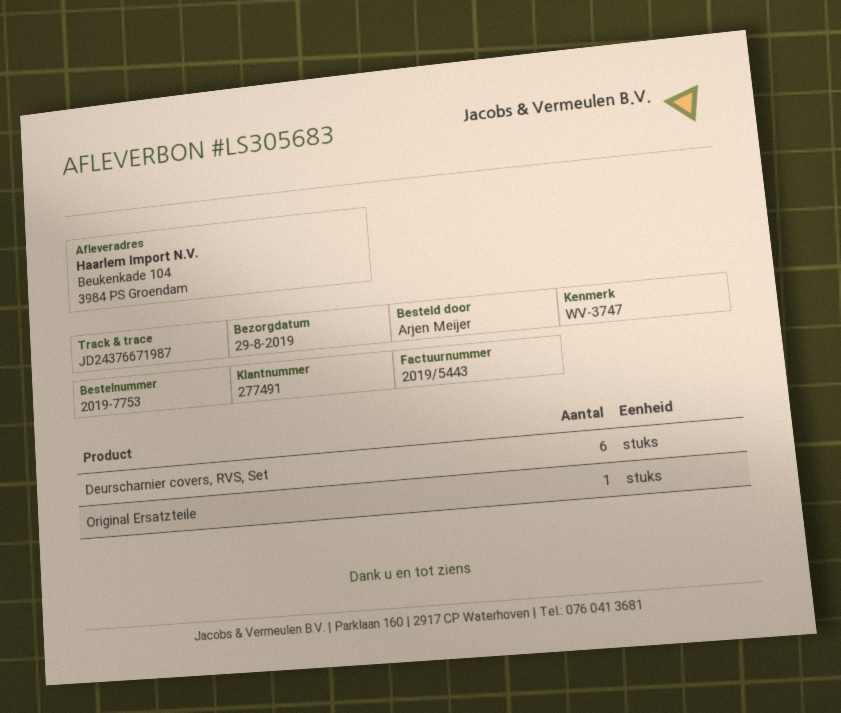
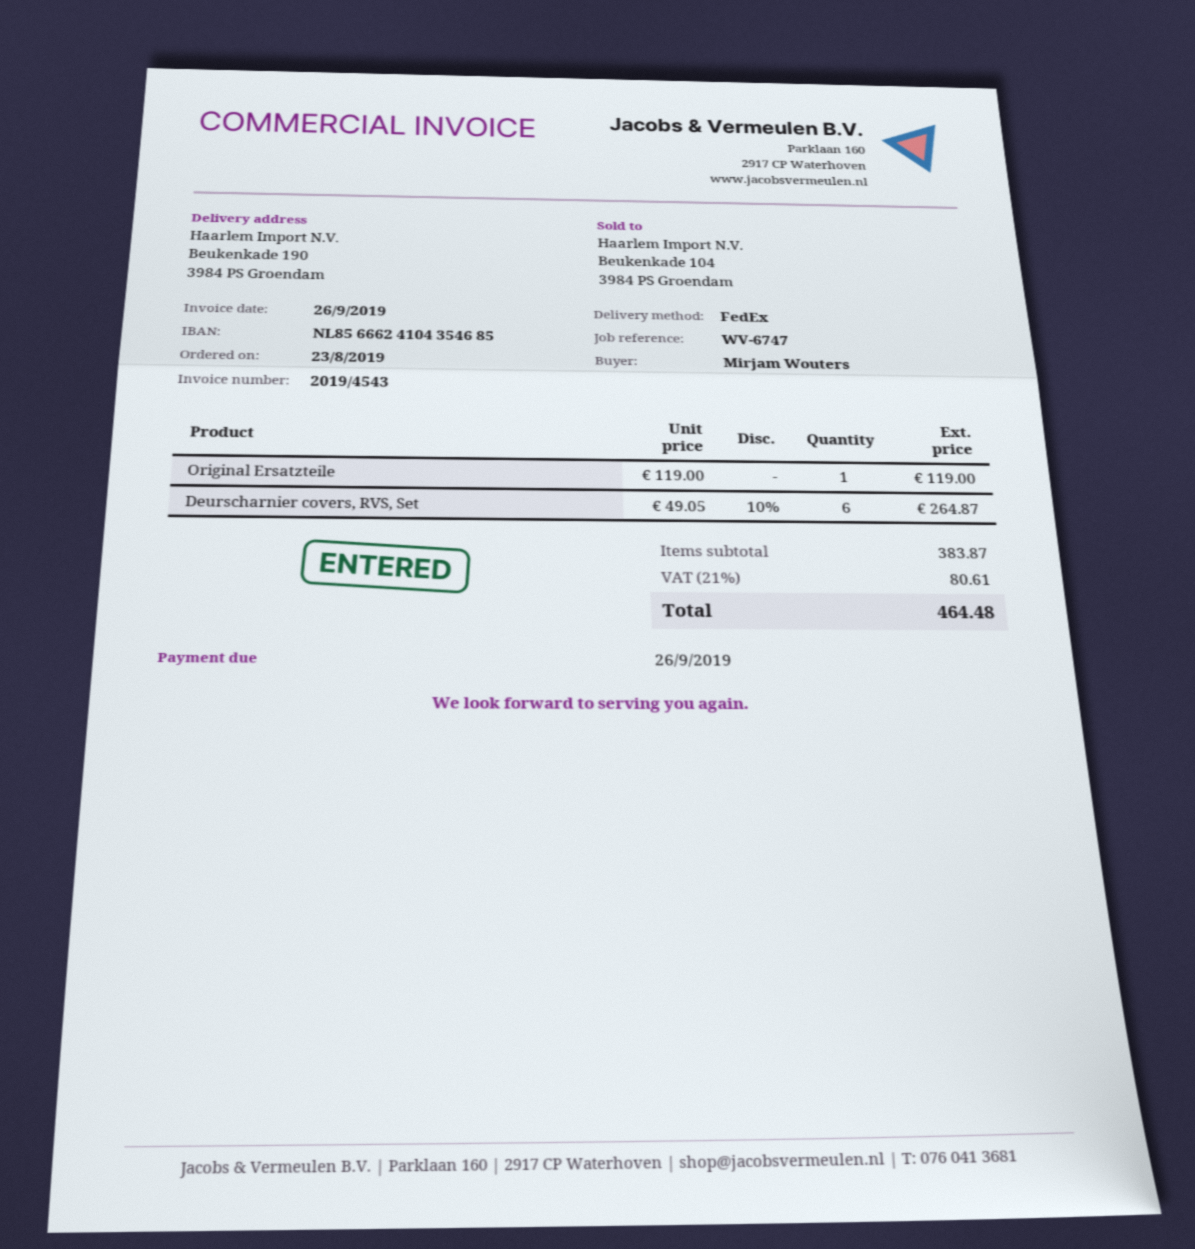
invoice number: 2019/5443 -> 2019/4543
reference: WV-3747 -> WV-6747
ordered by: Arjen Meijer -> Mirjam Wouters
ship to: Beukenkade 104, 3984 PS Groendam -> Beukenkade 190, 3984 PS Groendam

